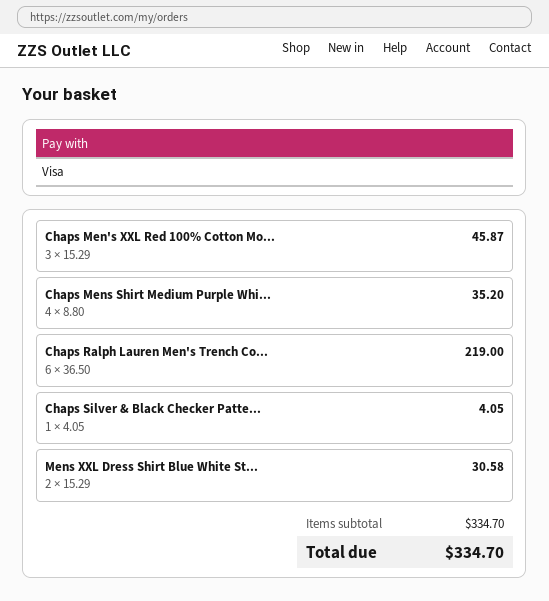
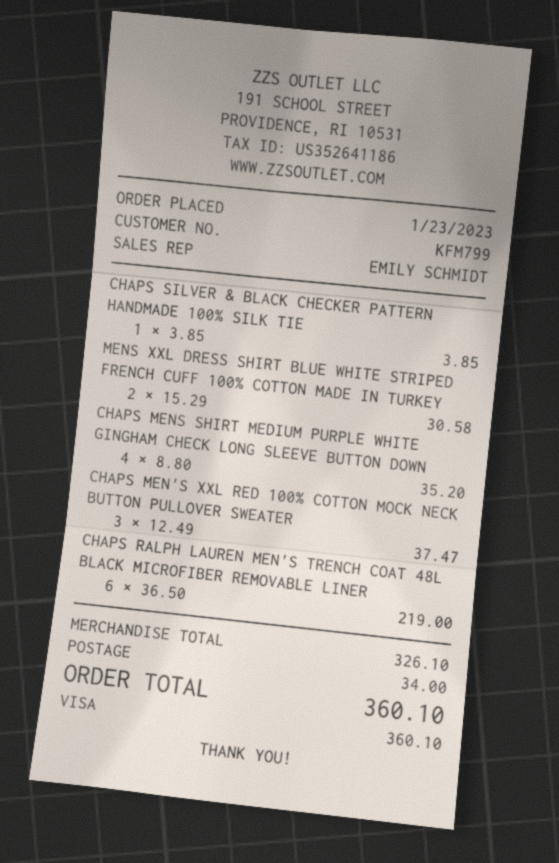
Chaps Men's XXL Red 100% Cotton Mo...: 3 x 15.29 = 45.87 -> 3 x 12.49 = 37.47
Chaps Silver & Black Checker Patte...: 1 x 4.05 = 4.05 -> 1 x 3.85 = 3.85
subtotal: 334.70 -> 326.10
shipping: none -> 34.00
total: 334.70 -> 360.10

